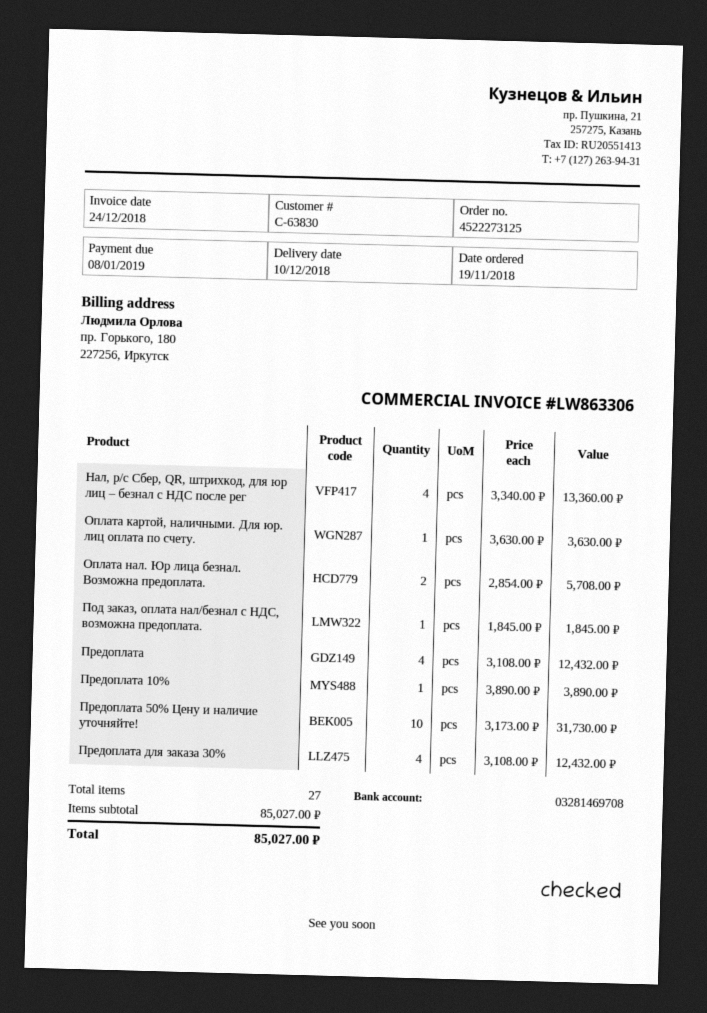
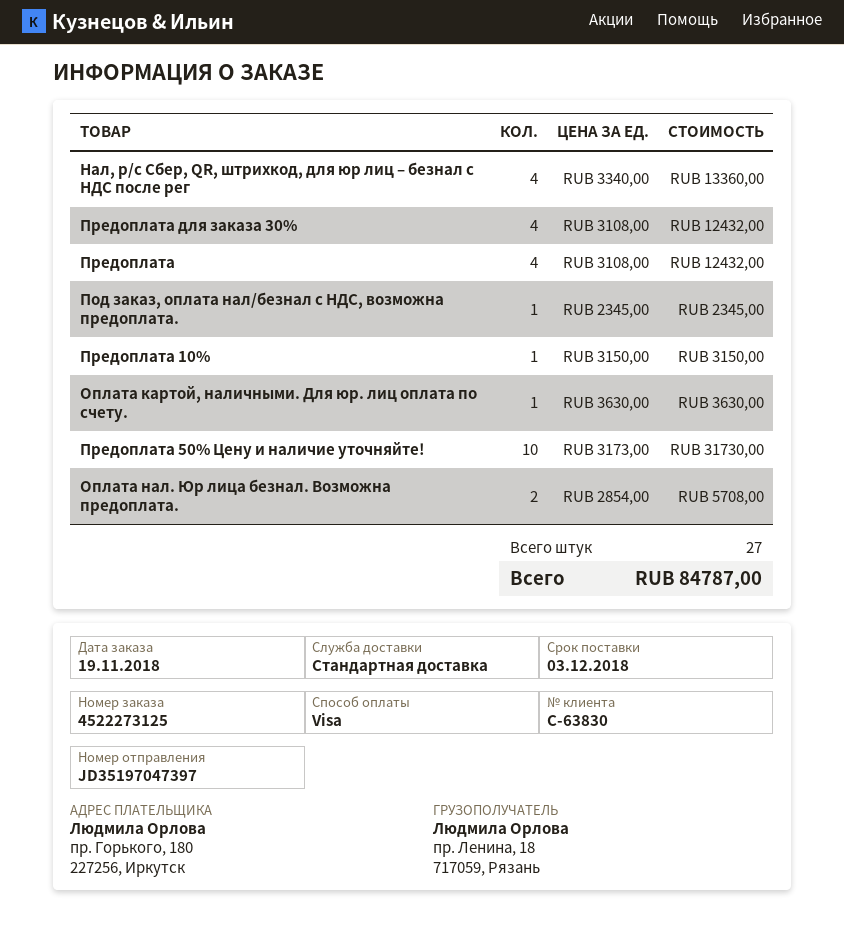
delivery date: 2018-12-10 -> 2018-12-03
Под заказ, оплата нал/безнал с НДС, возможна предоплата.: 1 x 1845.00 = 1845.00 -> 1 x 2345.00 = 2345.00
Предоплата 10%: 1 x 3890.00 = 3890.00 -> 1 x 3150.00 = 3150.00
total: 85027.00 -> 84787.00

